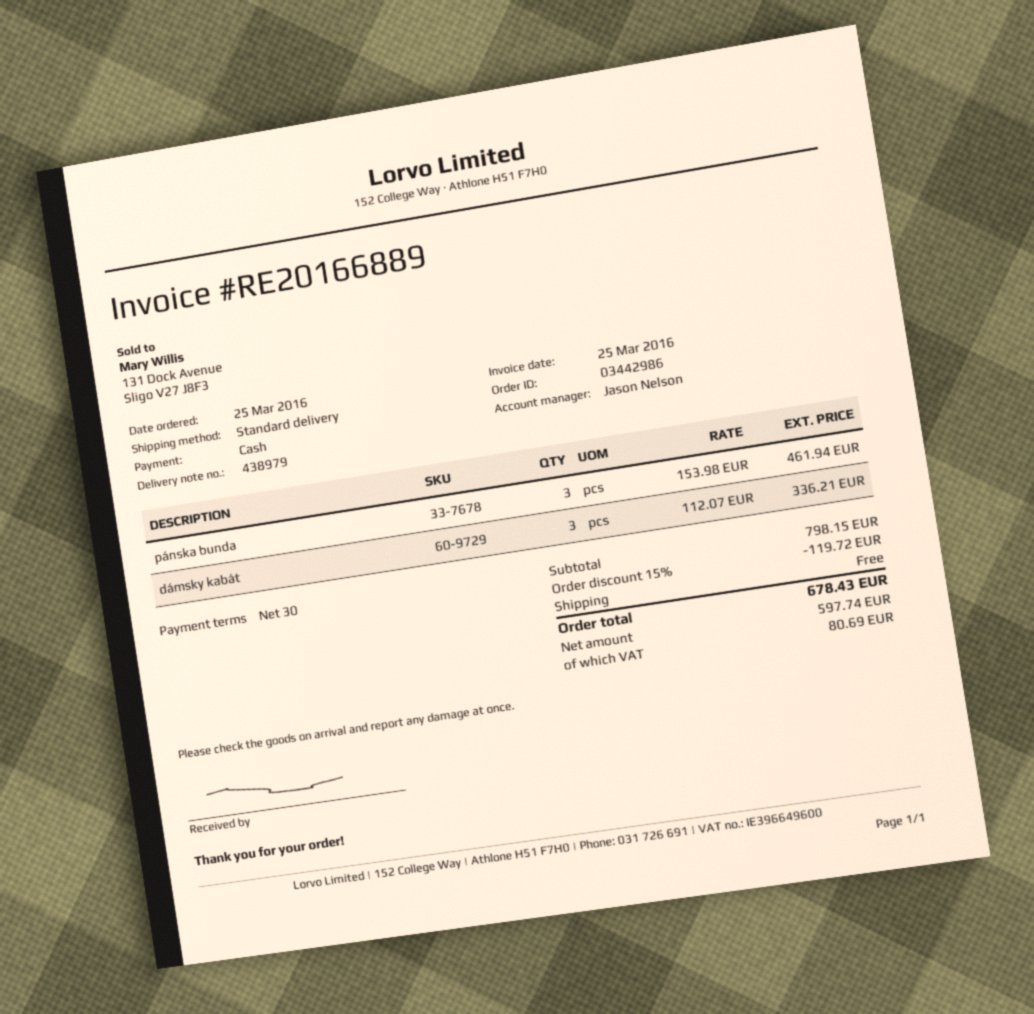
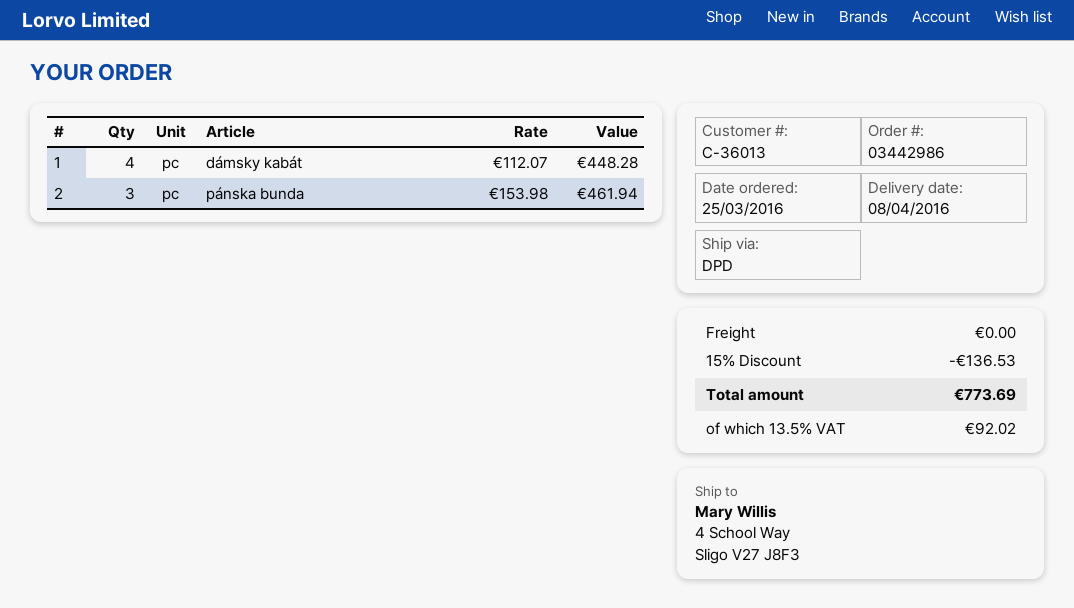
shipping method: standard -> DPD
dámsky kabát: 3 x 112.07 = 336.21 -> 4 x 112.07 = 448.28
discount: 15% = 119.72 -> 15% = 136.53
tax: 80.69 -> 92.02
total: 678.43 -> 773.69

